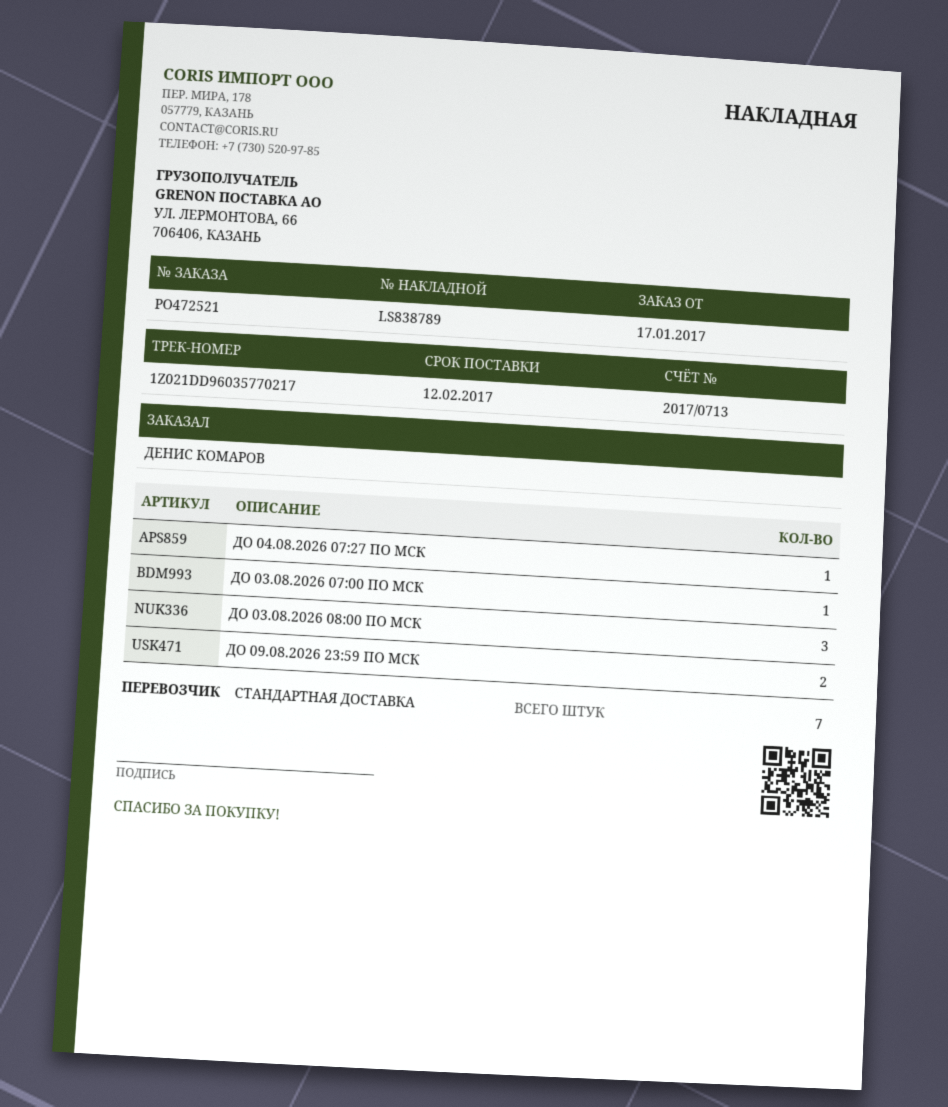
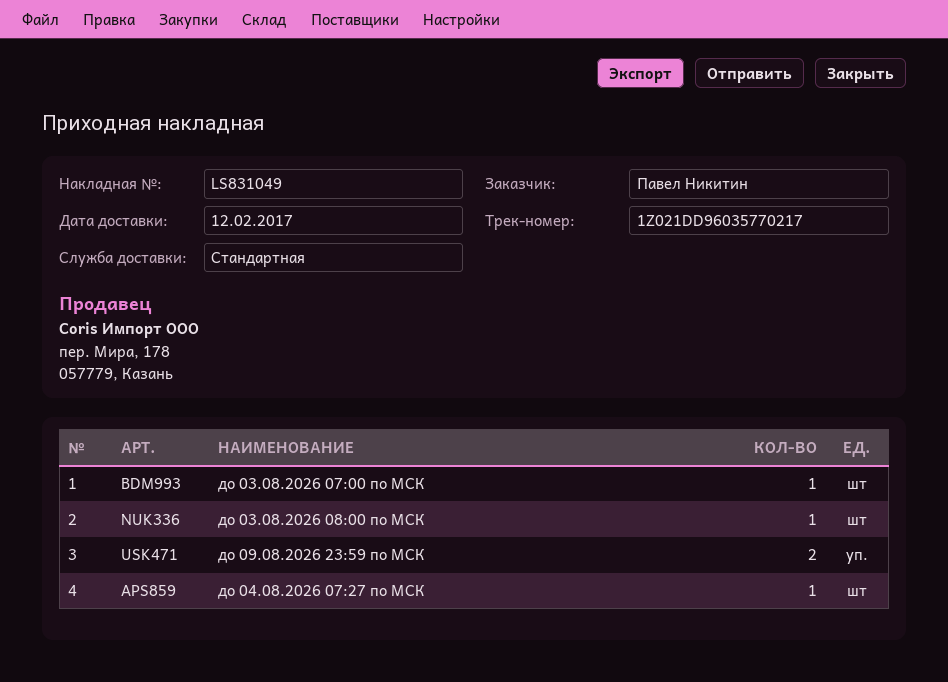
delivery note number: LS838789 -> LS831049
ordered by: ДЕНИС КОМАРОВ -> Павел Никитин
ДО 03.08.2026 08:00 ПО МСК: 3 -> 1

